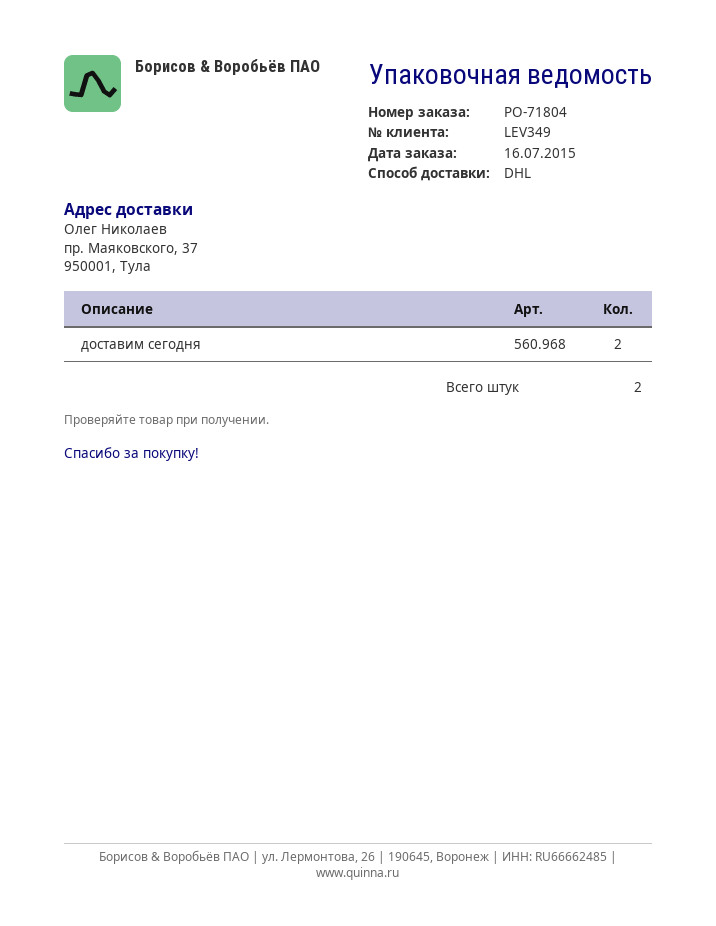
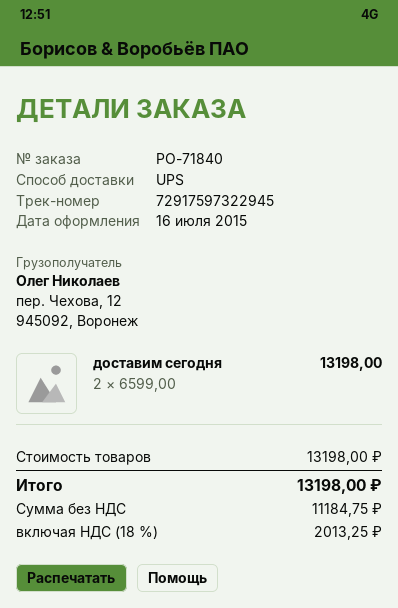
order number: PO-71804 -> PO-71840
shipping method: DHL -> UPS
ship to: пр. Маяковского, 37, 950001, Тула -> пер. Чехова, 12, 945092, Воронеж

